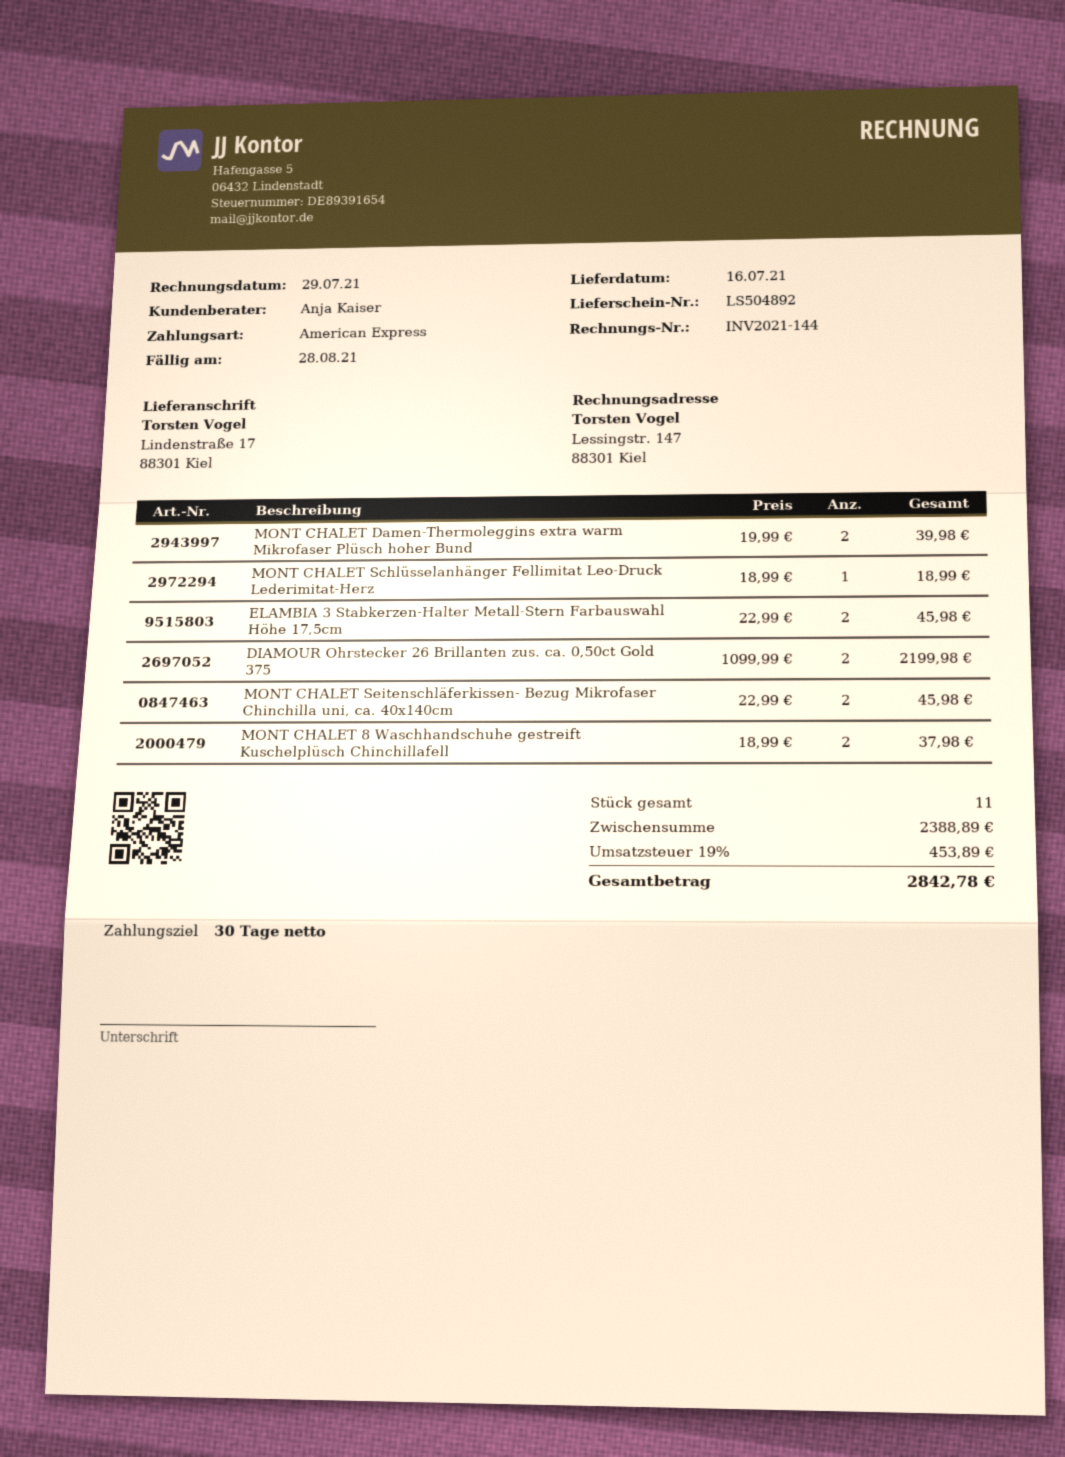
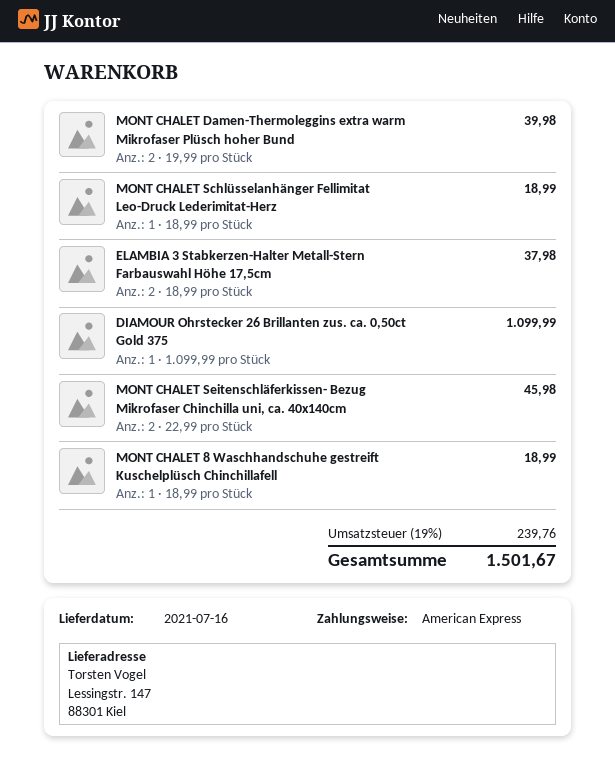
ship to: Lindenstraße 17, 88301 Kiel -> Lessingstr. 147, 88301 Kiel
ELAMBIA 3 Stabkerzen-Halter Metall-Stern Farbauswahl Höhe 17,5cm: 2 x 22.99 = 45.98 -> 2 x 18.99 = 37.98
DIAMOUR Ohrstecker 26 Brillanten zus. ca. 0,50ct Gold 375: 2 x 1099.99 = 2199.98 -> 1 x 1099.99 = 1099.99
MONT CHALET 8 Waschhandschuhe gestreift Kuschelplüsch Chinchillafell: 2 x 18.99 = 37.98 -> 1 x 18.99 = 18.99
tax: 19% = 453.89 -> 19% = 239.76
total: 2842.78 -> 1501.67

